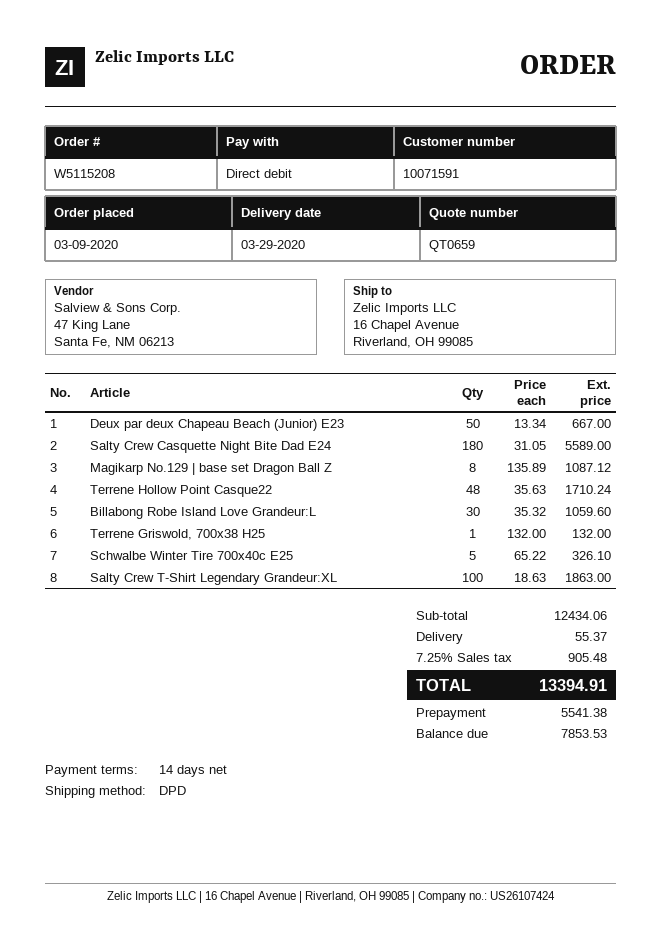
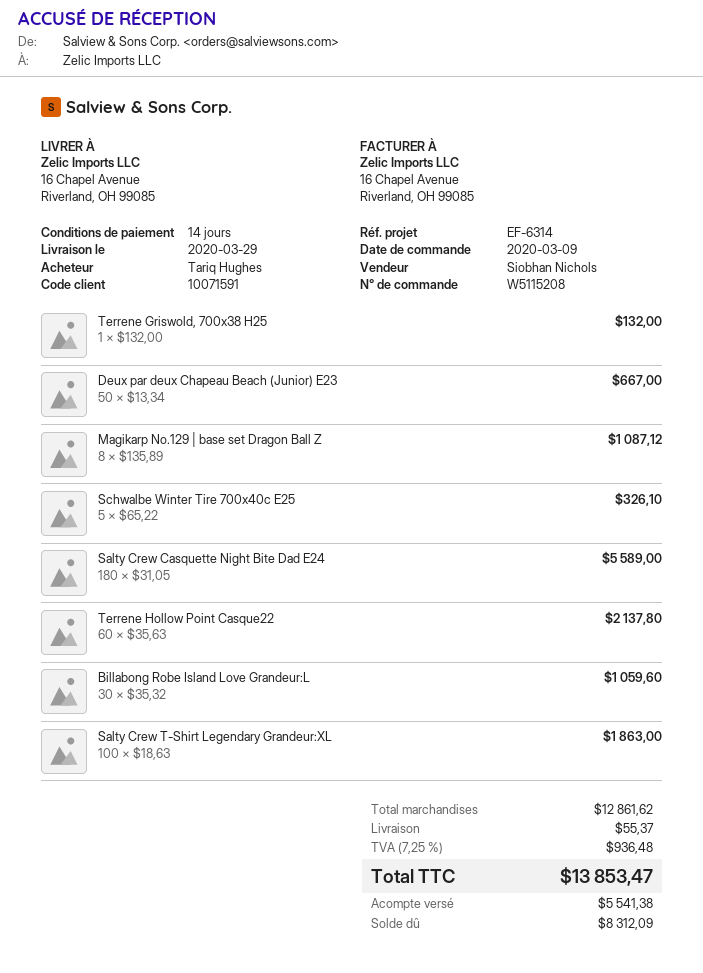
Terrene Hollow Point Casque22: 48 x 35.63 = 1710.24 -> 60 x 35.63 = 2137.80
subtotal: 12434.06 -> 12861.62
tax: 7.25% = 905.48 -> 7.25% = 936.48
total: 13394.91 -> 13853.47
balance: 7853.53 -> 8312.09

